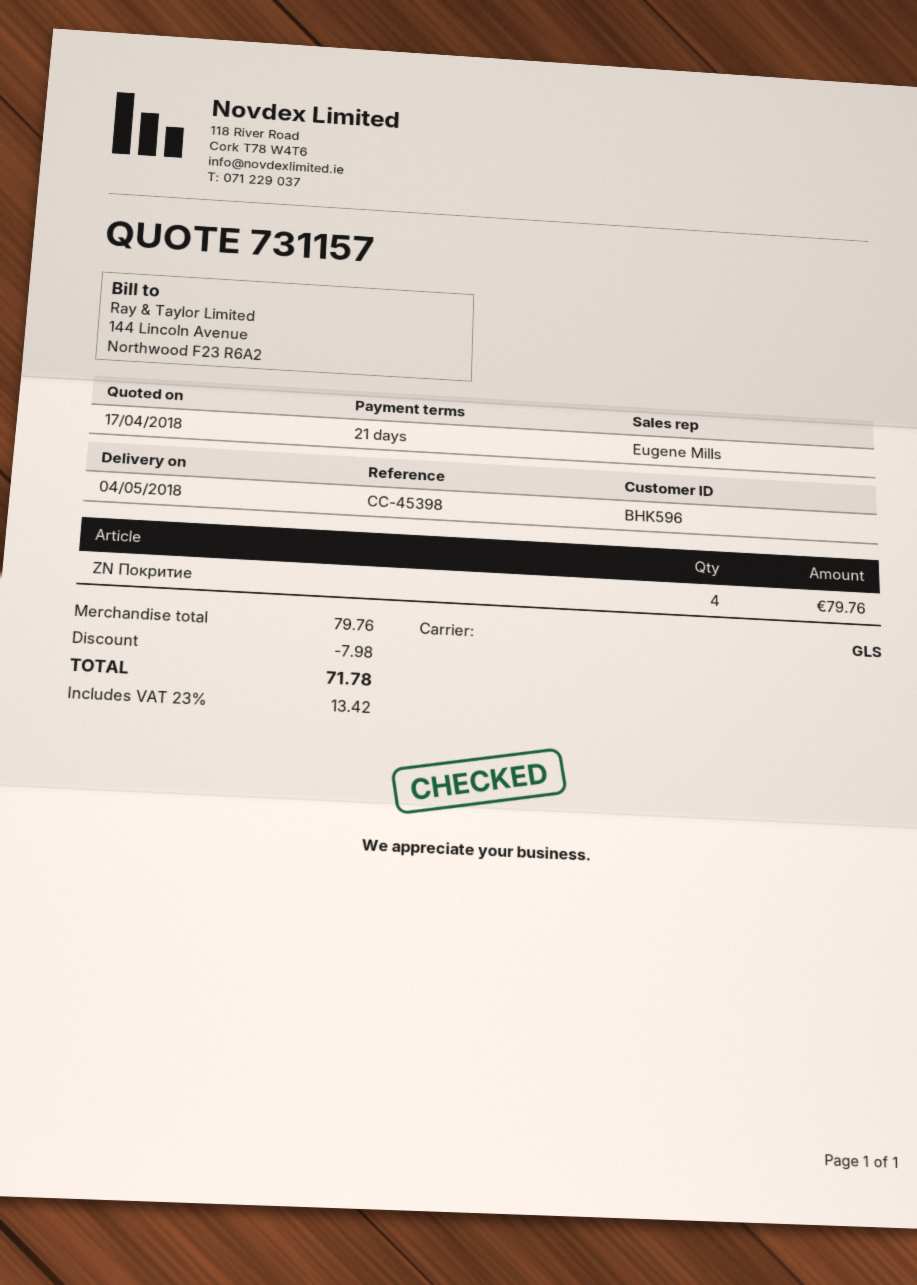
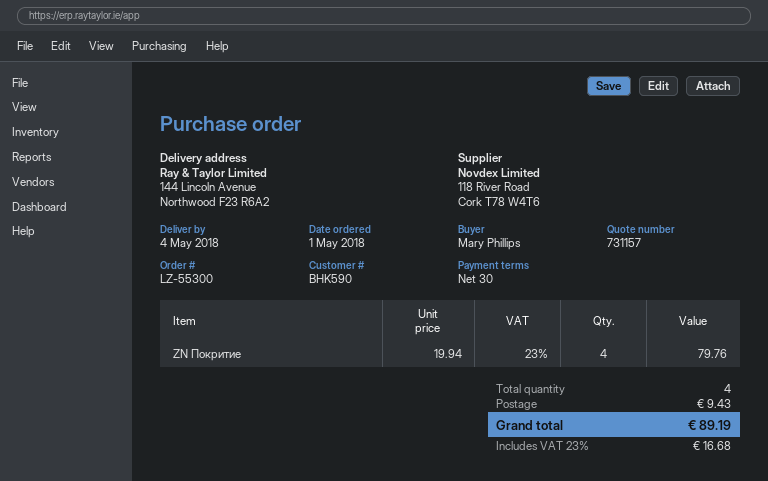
payment terms: 21 days -> 30 days
customer number: BHK596 -> BHK590
discount: 7.98 -> none
shipping: none -> 9.43
tax: 23% = 13.42 -> 23% = 16.68
total: 71.78 -> 89.19

